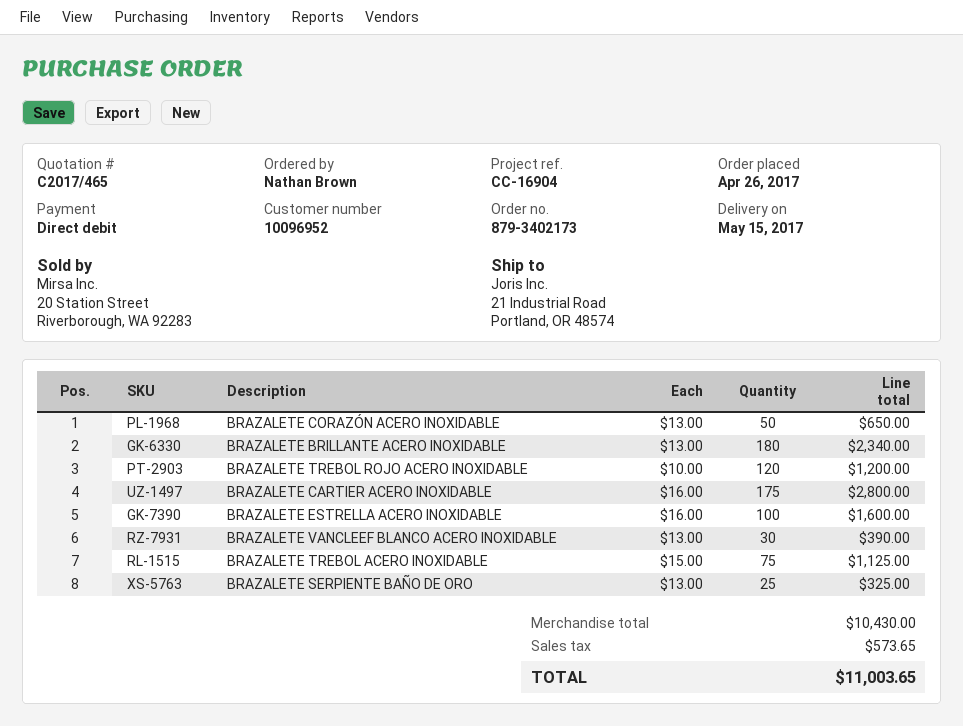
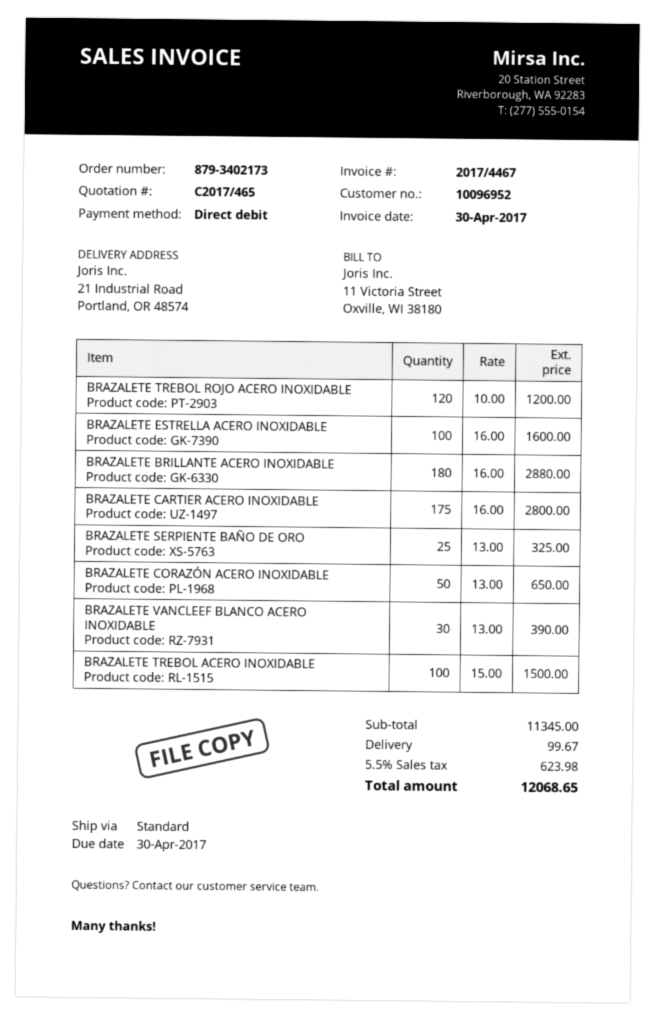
BRAZALETE BRILLANTE ACERO INOXIDABLE: 180 x 13.00 = 2340.00 -> 180 x 16.00 = 2880.00
BRAZALETE TREBOL ACERO INOXIDABLE: 75 x 15.00 = 1125.00 -> 100 x 15.00 = 1500.00
subtotal: 10430.00 -> 11345.00
shipping: none -> 99.67
tax: 573.65 -> 623.98
total: 11003.65 -> 12068.65

